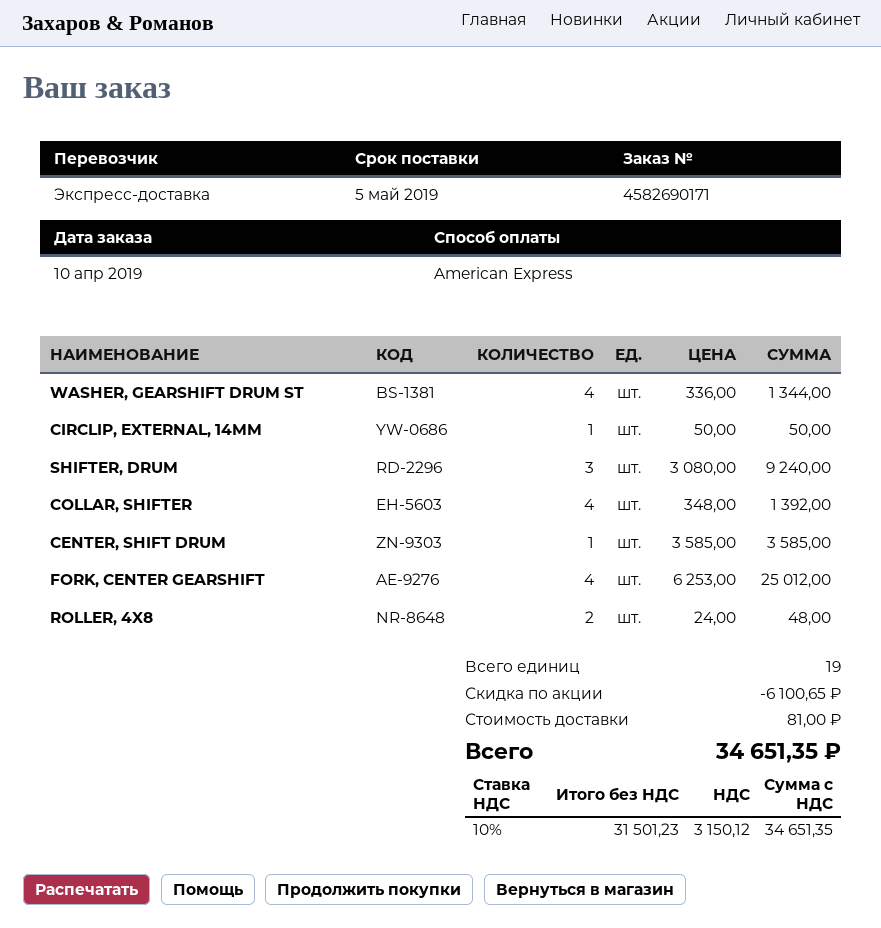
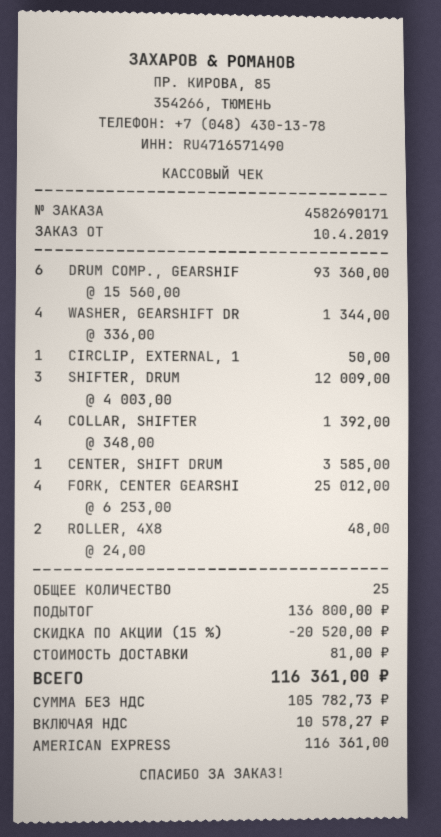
SHIFTER, DRUM: 3 x 3080.00 = 9240.00 -> 3 x 4003.00 = 12009.00
DRUM COMP., GEARSHIF: none -> 6 x 15560.00 = 93360.00
total quantity: 19 -> 25
discount: 6100.65 -> 20520.00
net: 31501.23 -> 105782.73
tax: 3150.12 -> 10578.27
total: 34651.35 -> 116361.00

